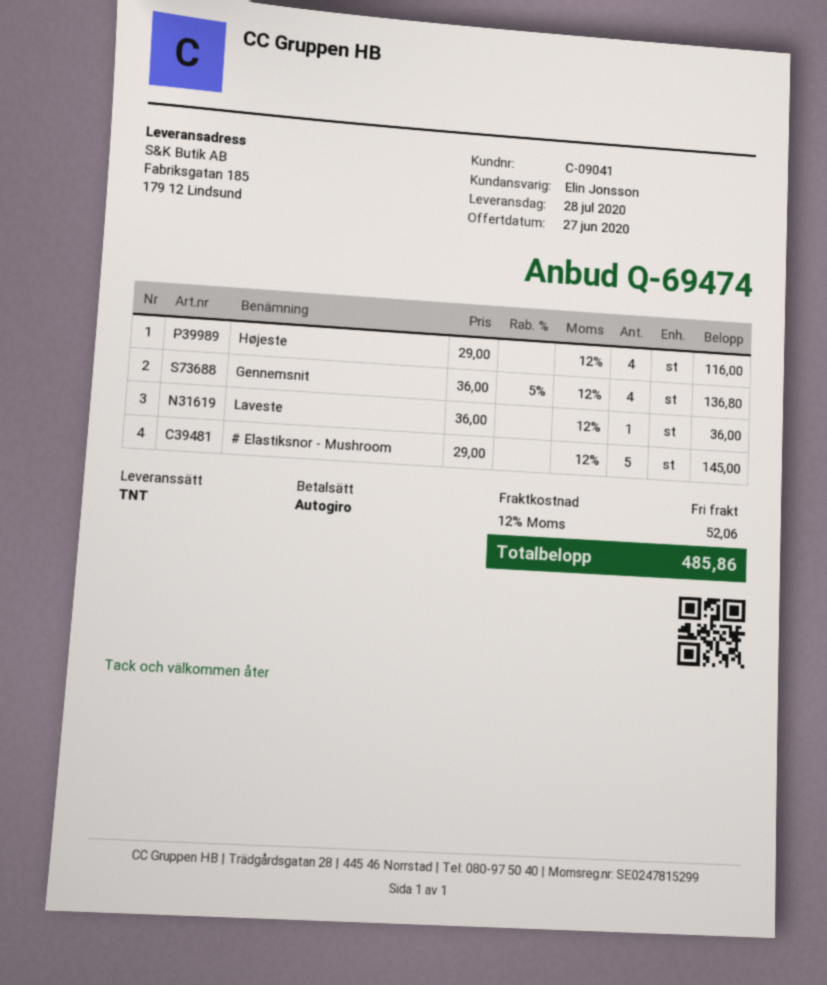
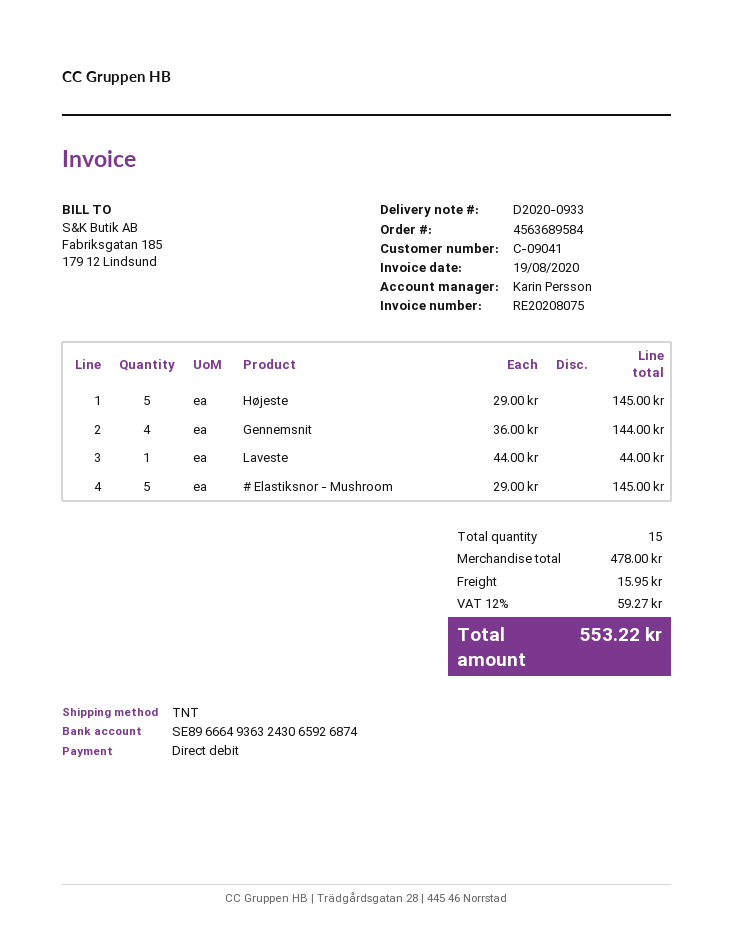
sales rep: Elin Jonsson -> Karin Persson
Højeste: 4 x 29.00 = 116.00 -> 5 x 29.00 = 145.00
Gennemsnit: 4 x 36.00 - 5% = 136.80 -> 4 x 36.00 = 144.00
Laveste: 1 x 36.00 = 36.00 -> 1 x 44.00 = 44.00
shipping: 0.00 -> 15.95
tax: 12% = 52.06 -> 12% = 59.27
total: 485.86 -> 553.22

